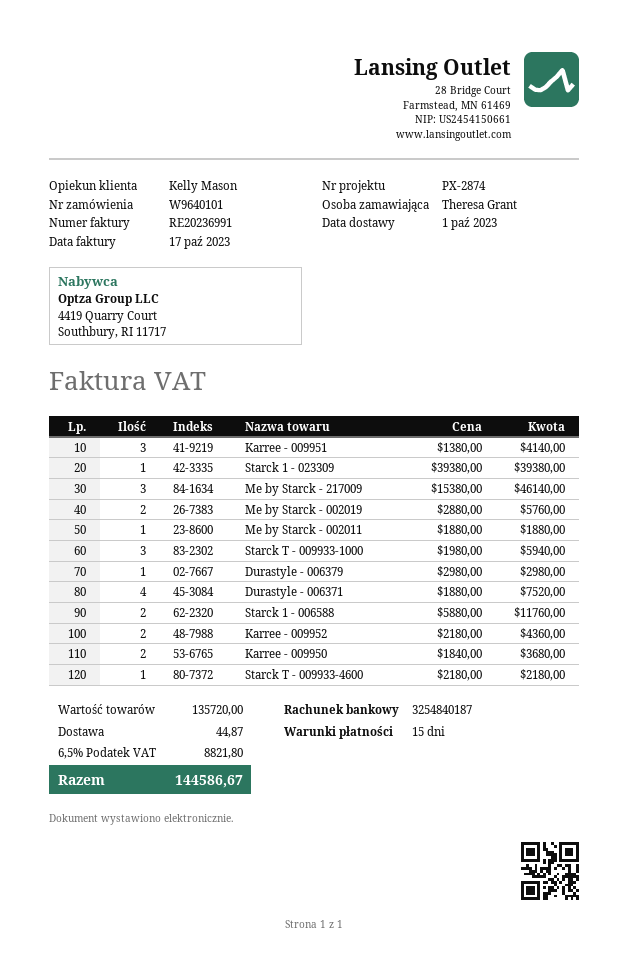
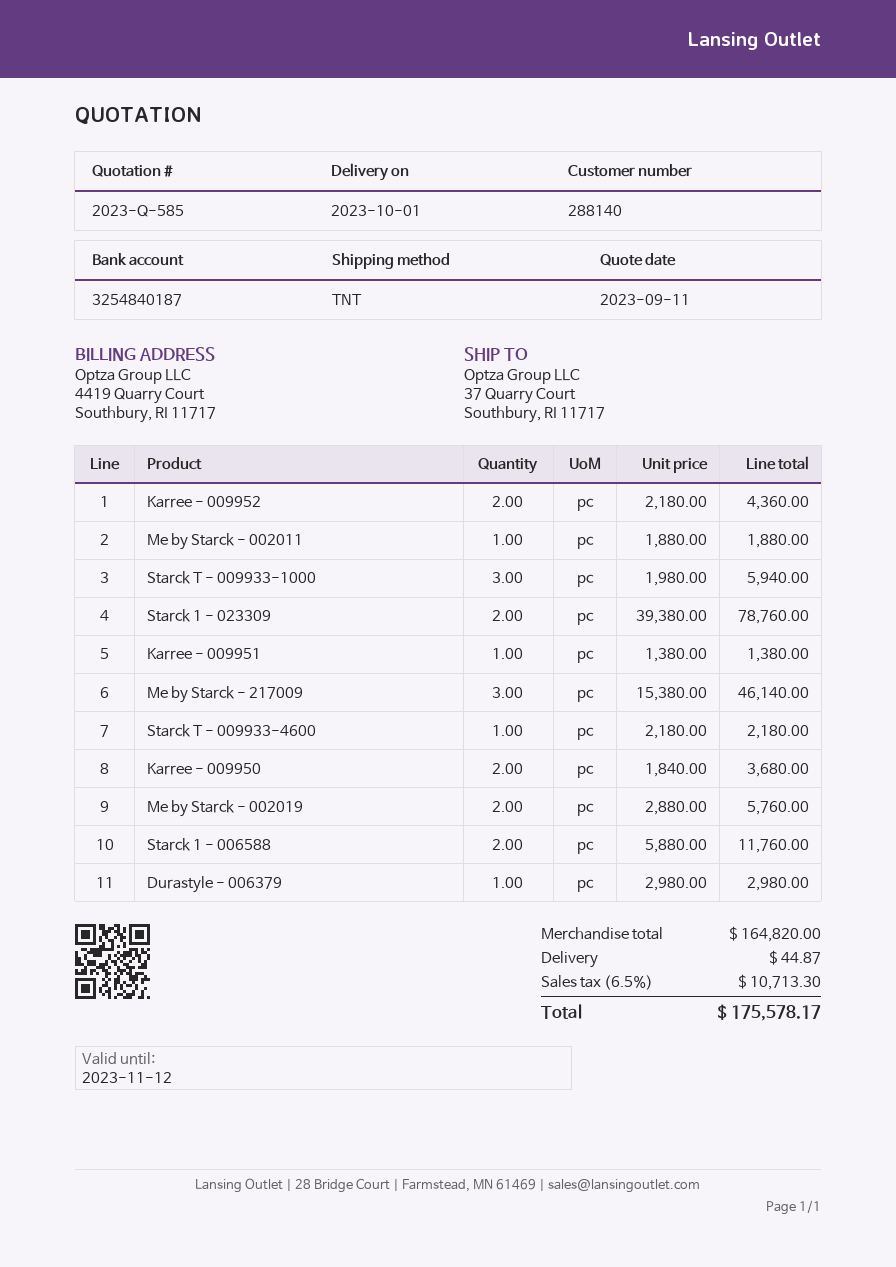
Karree - 009951: 3 x 1380.00 = 4140.00 -> 1 x 1380.00 = 1380.00
Starck 1 - 023309: 1 x 39380.00 = 39380.00 -> 2 x 39380.00 = 78760.00
Durastyle - 006371: 4 x 1880.00 = 7520.00 -> none
subtotal: 135720.00 -> 164820.00
tax: 6.5% = 8821.80 -> 6.5% = 10713.30
total: 144586.67 -> 175578.17

